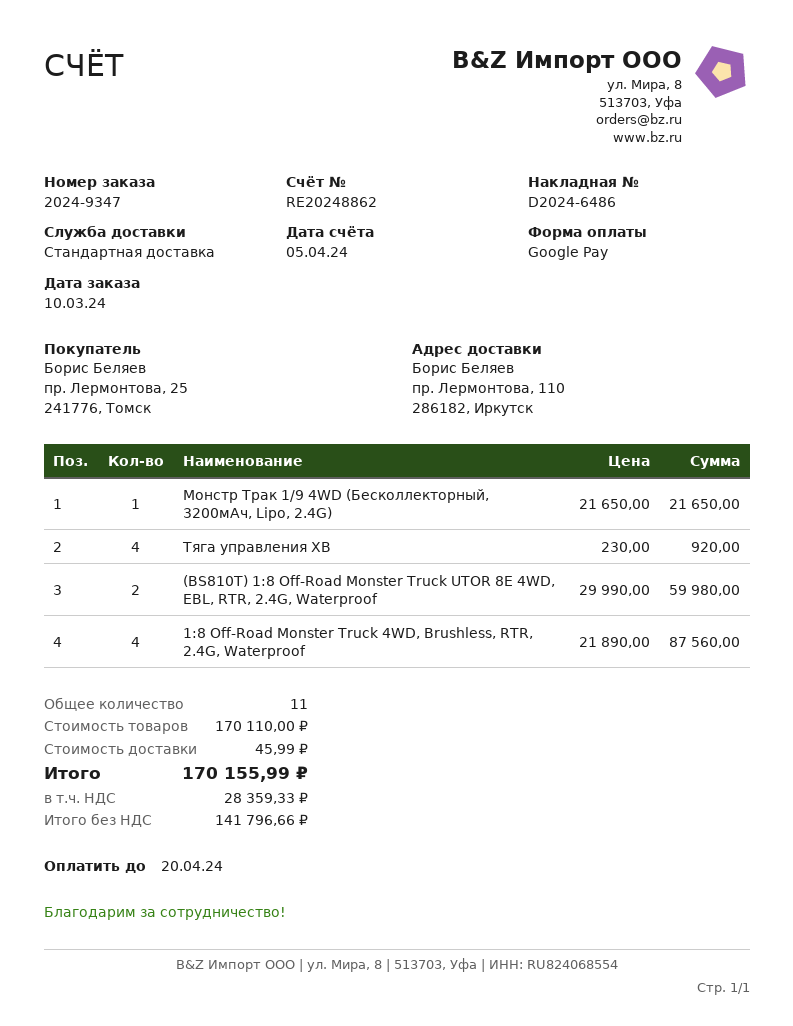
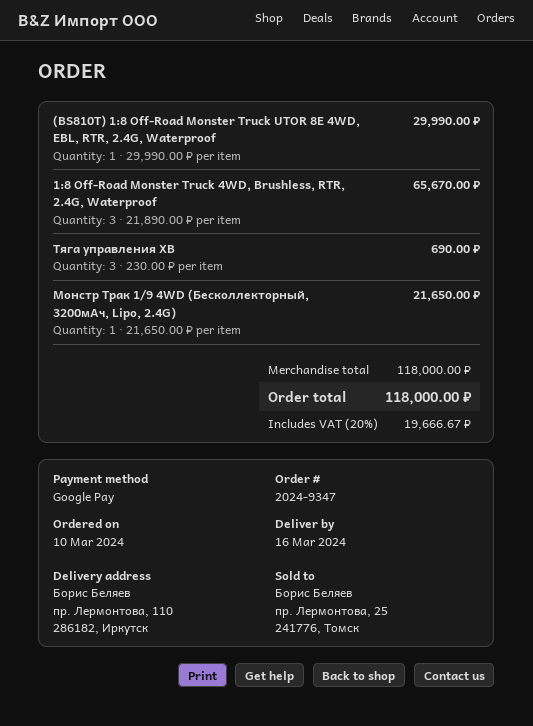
Тяга управления XB: 4 x 230.00 = 920.00 -> 3 x 230.00 = 690.00
(BS810T) 1:8 Off-Road Monster Truck UTOR 8E 4WD, EBL, RTR, 2.4G, Waterproof: 2 x 29990.00 = 59980.00 -> 1 x 29990.00 = 29990.00
1:8 Off-Road Monster Truck 4WD, Brushless, RTR, 2.4G, Waterproof: 4 x 21890.00 = 87560.00 -> 3 x 21890.00 = 65670.00
subtotal: 170110.00 -> 118000.00
shipping: 45.99 -> none
tax: 28359.33 -> 19666.67
total: 170155.99 -> 118000.00

